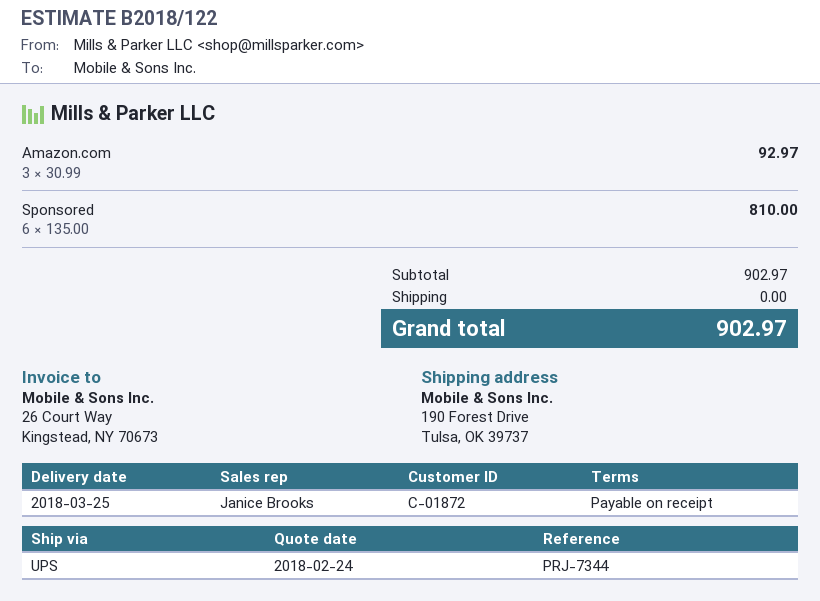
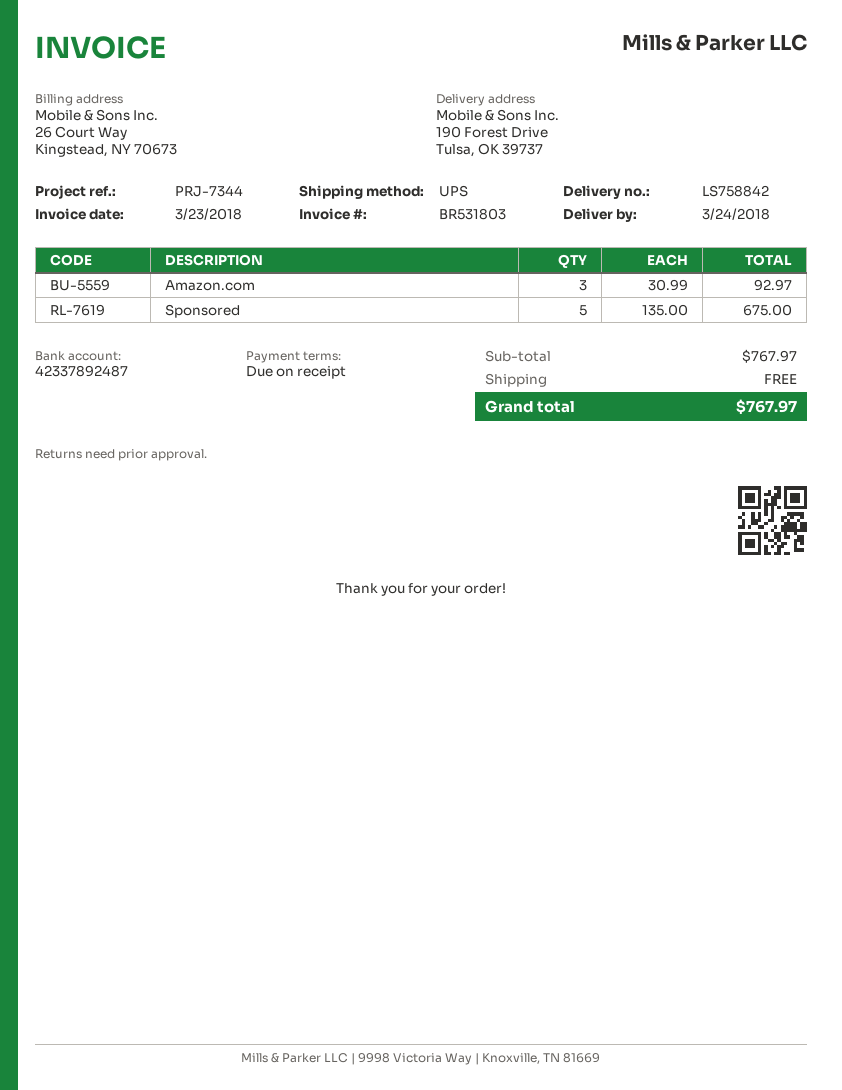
delivery date: 2018-03-25 -> 2018-03-24
Sponsored: 6 x 135.00 = 810.00 -> 5 x 135.00 = 675.00
subtotal: 902.97 -> 767.97
total: 902.97 -> 767.97

